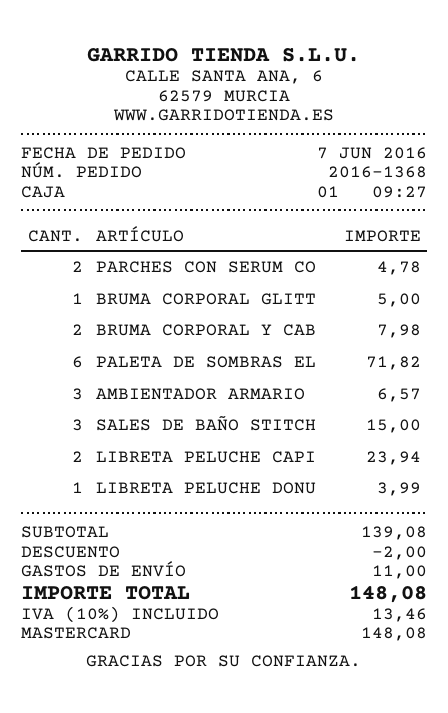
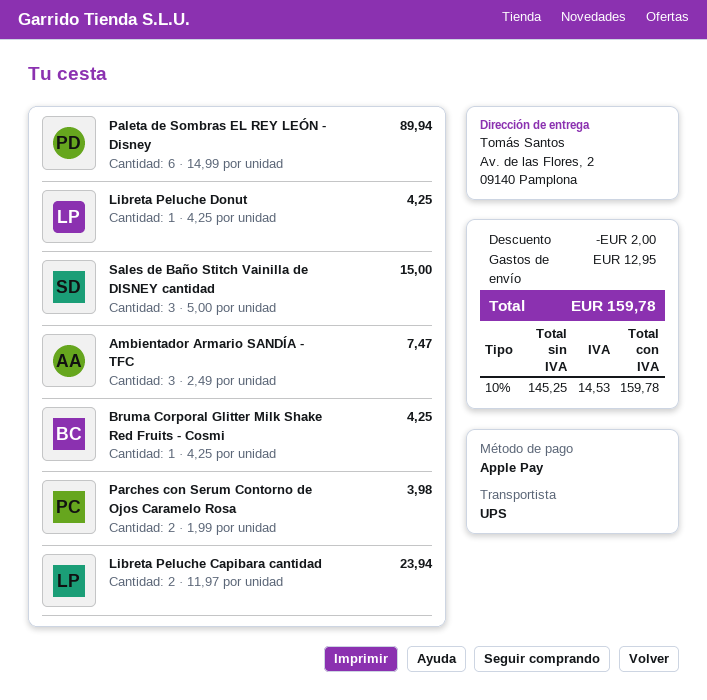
payment method: Mastercard -> Apple Pay
PARCHES CON SERUM CO: 2 for 4.78 -> 2 for 3.98
BRUMA CORPORAL GLITT: 1 for 5.00 -> 1 for 4.25
BRUMA CORPORAL Y CAB: 2 for 7.98 -> none
PALETA DE SOMBRAS EL: 6 for 71.82 -> 6 for 89.94
AMBIENTADOR ARMARIO: 3 for 6.57 -> 3 for 7.47
LIBRETA PELUCHE DONU: 1 for 3.99 -> 1 for 4.25
shipping: 11.00 -> 12.95
tax: 10% = 13.46 -> 10% = 14.53
total: 148.08 -> 159.78

